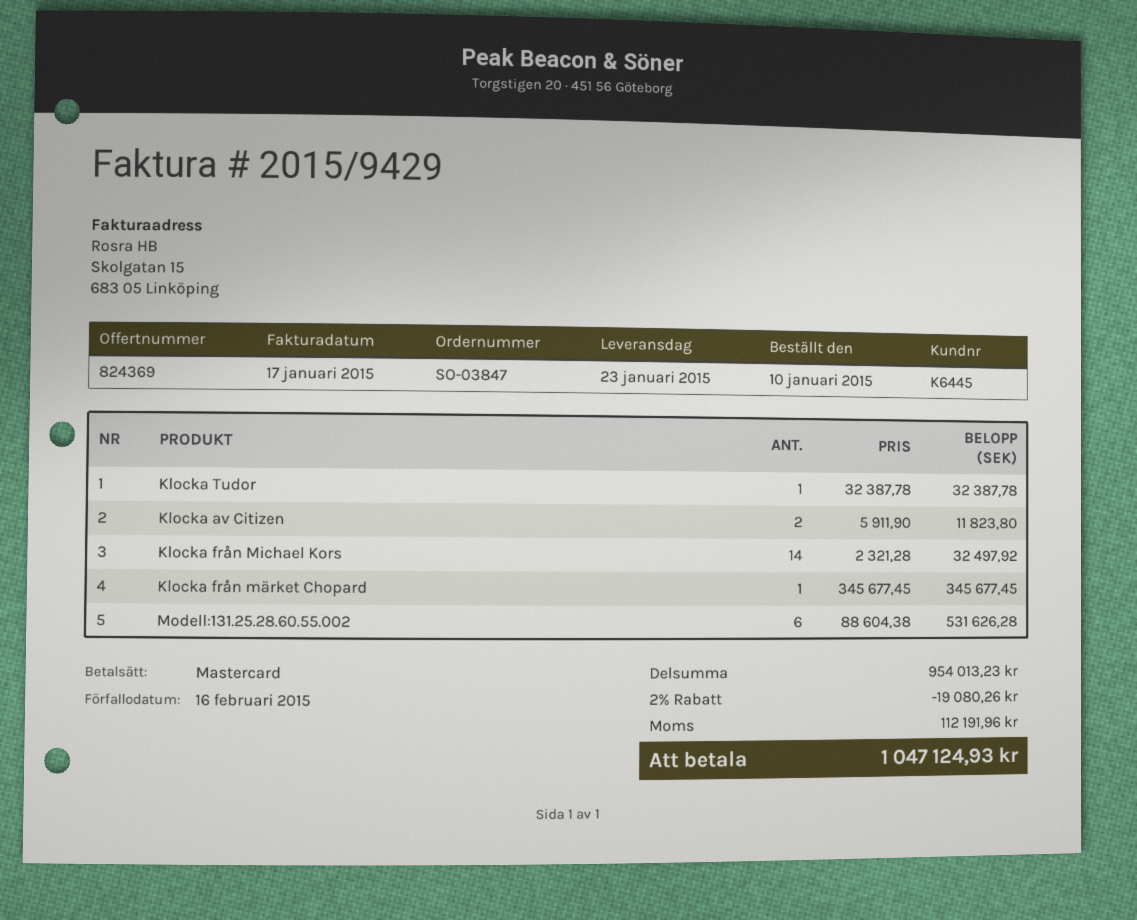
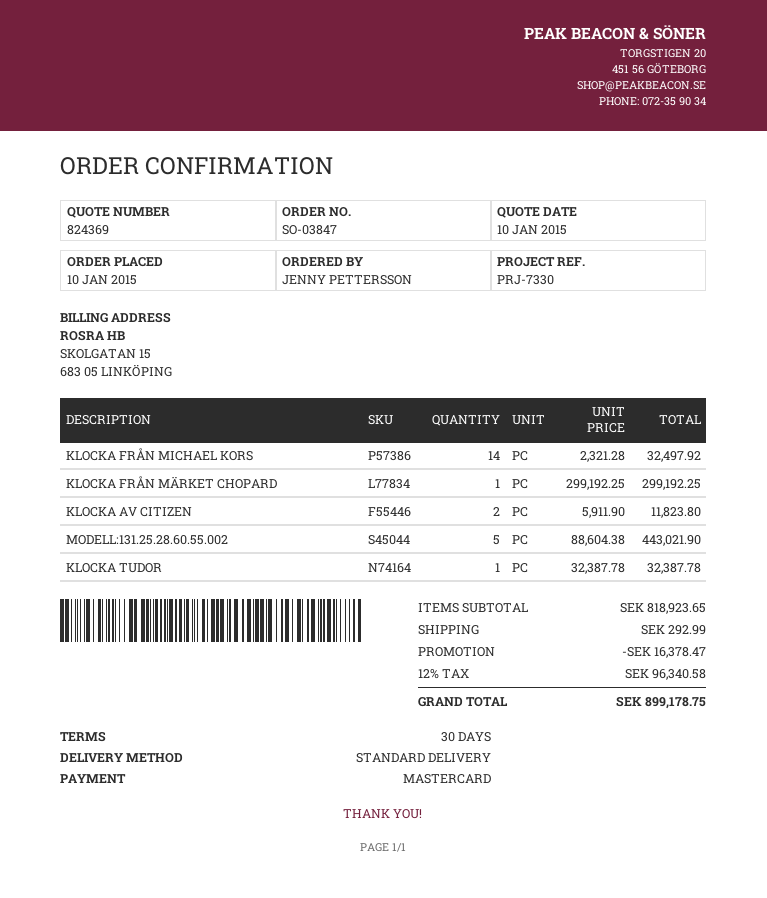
Klocka från märket Chopard: 1 x 345677.45 = 345677.45 -> 1 x 299192.25 = 299192.25
Modell:131.25.28.60.55.002: 6 x 88604.38 = 531626.28 -> 5 x 88604.38 = 443021.90
subtotal: 954013.23 -> 818923.65
discount: 19080.26 -> 16378.47
shipping: none -> 292.99
tax: 112191.96 -> 96340.58
total: 1047124.93 -> 899178.75

